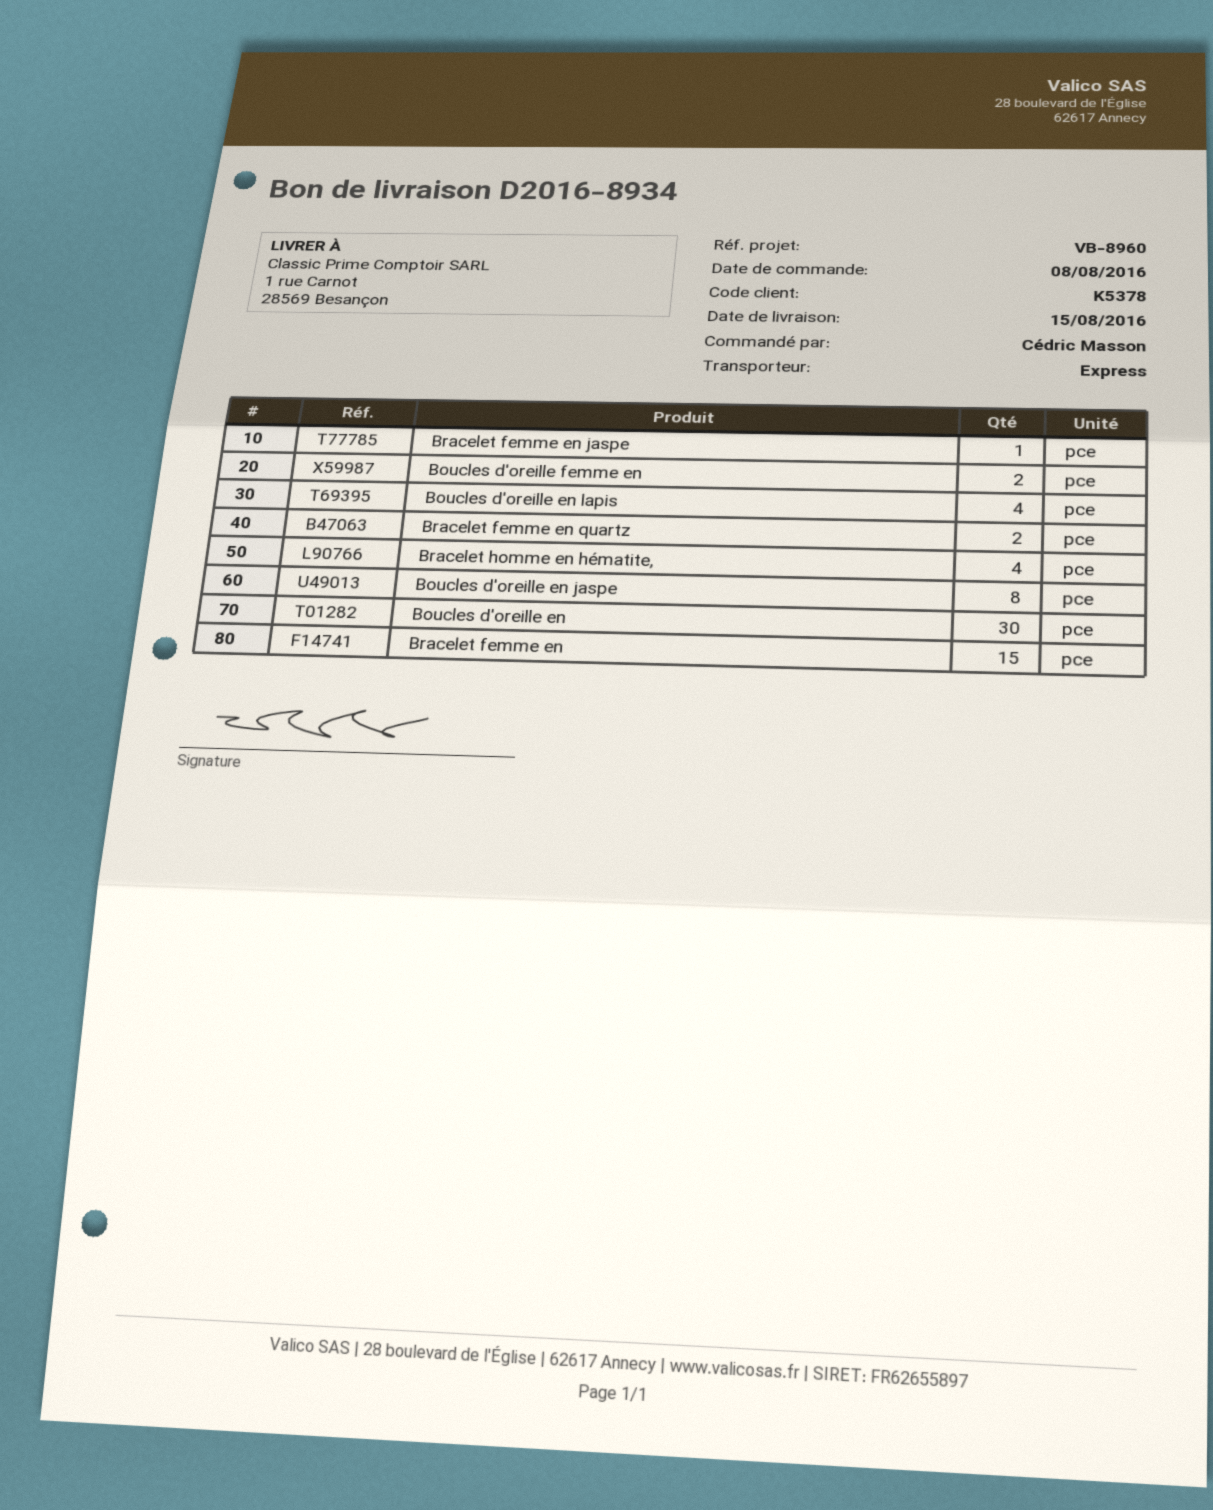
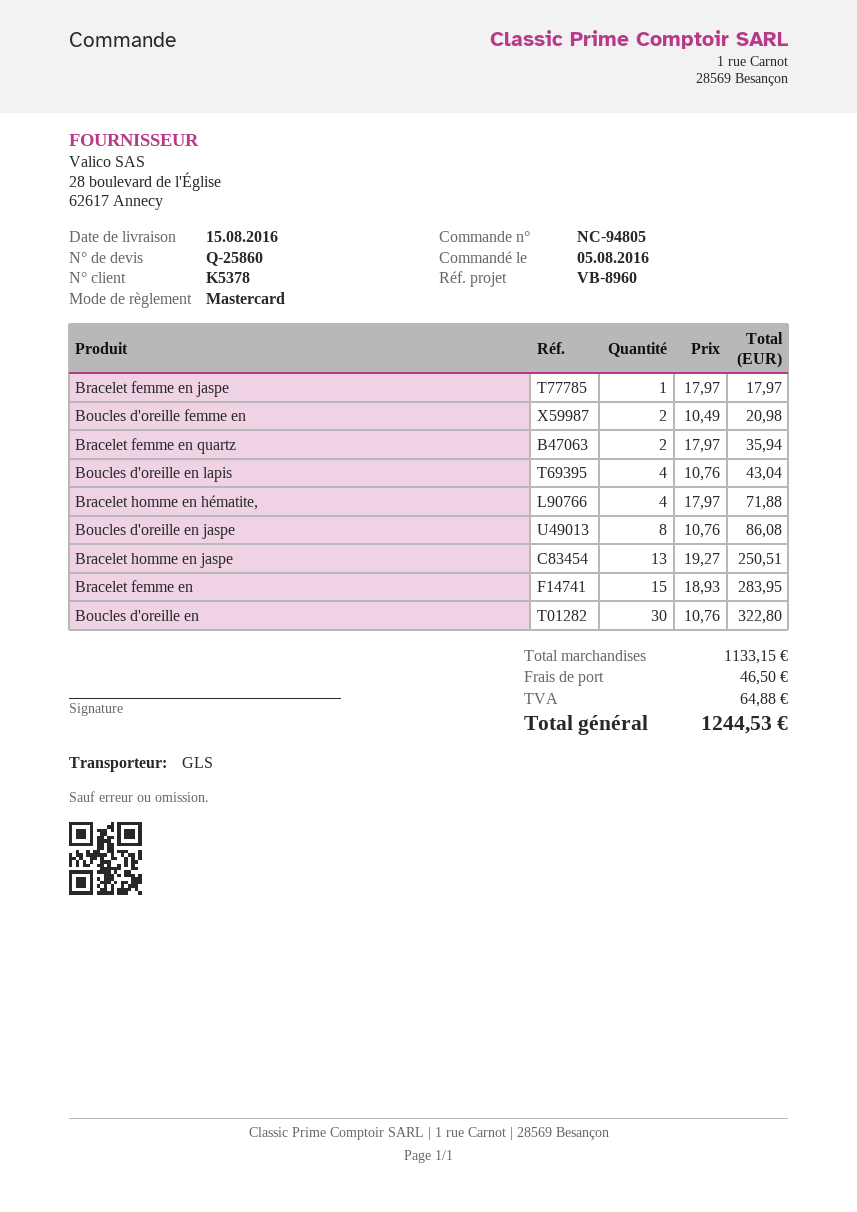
order date: 2016-08-08 -> 2016-08-05
shipping method: express -> GLS
Bracelet homme en jaspe: none -> 13

